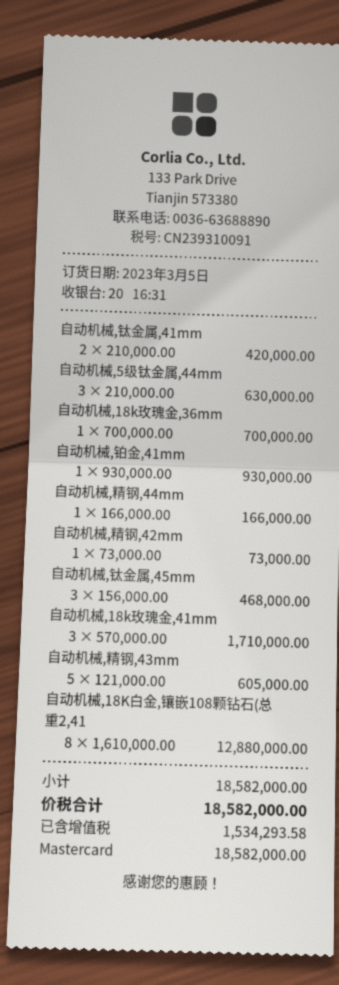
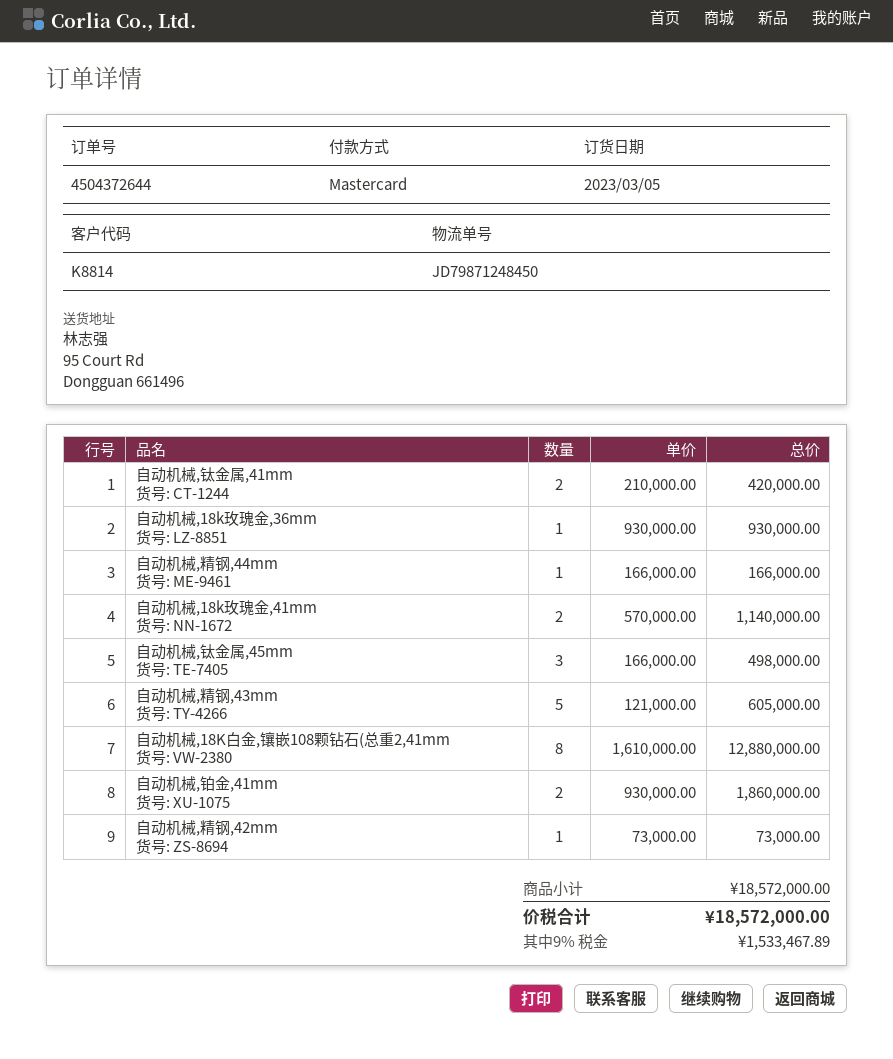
自动机械,5级钛金属,44mm: 3 x 210000.00 = 630000.00 -> none
自动机械,18k玫瑰金,36mm: 1 x 700000.00 = 700000.00 -> 1 x 930000.00 = 930000.00
自动机械,铂金,41mm: 1 x 930000.00 = 930000.00 -> 2 x 930000.00 = 1860000.00
自动机械,钛金属,45mm: 3 x 156000.00 = 468000.00 -> 3 x 166000.00 = 498000.00
自动机械,18k玫瑰金,41mm: 3 x 570000.00 = 1710000.00 -> 2 x 570000.00 = 1140000.00
subtotal: 18582000.00 -> 18572000.00
tax: 1534293.58 -> 1533467.89
total: 18582000.00 -> 18572000.00

